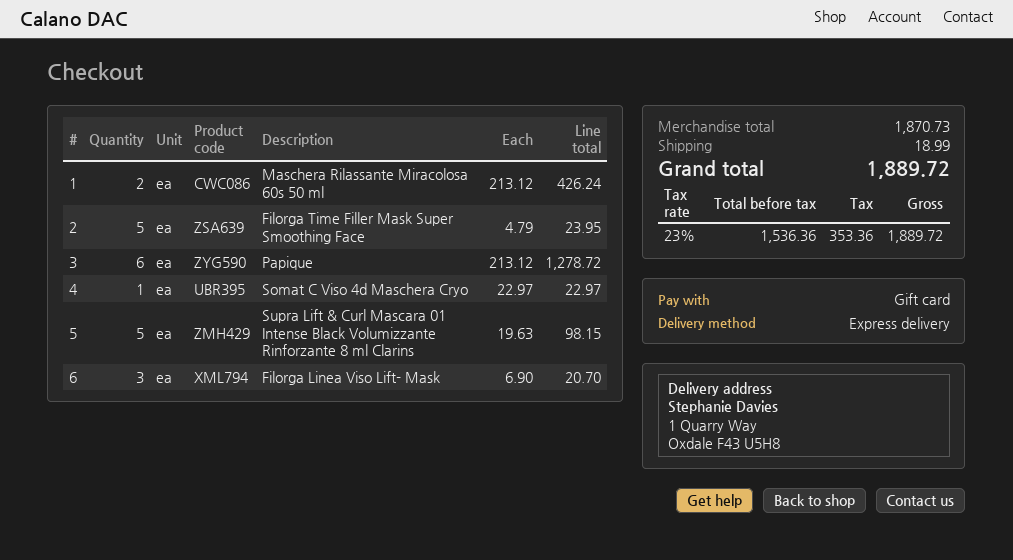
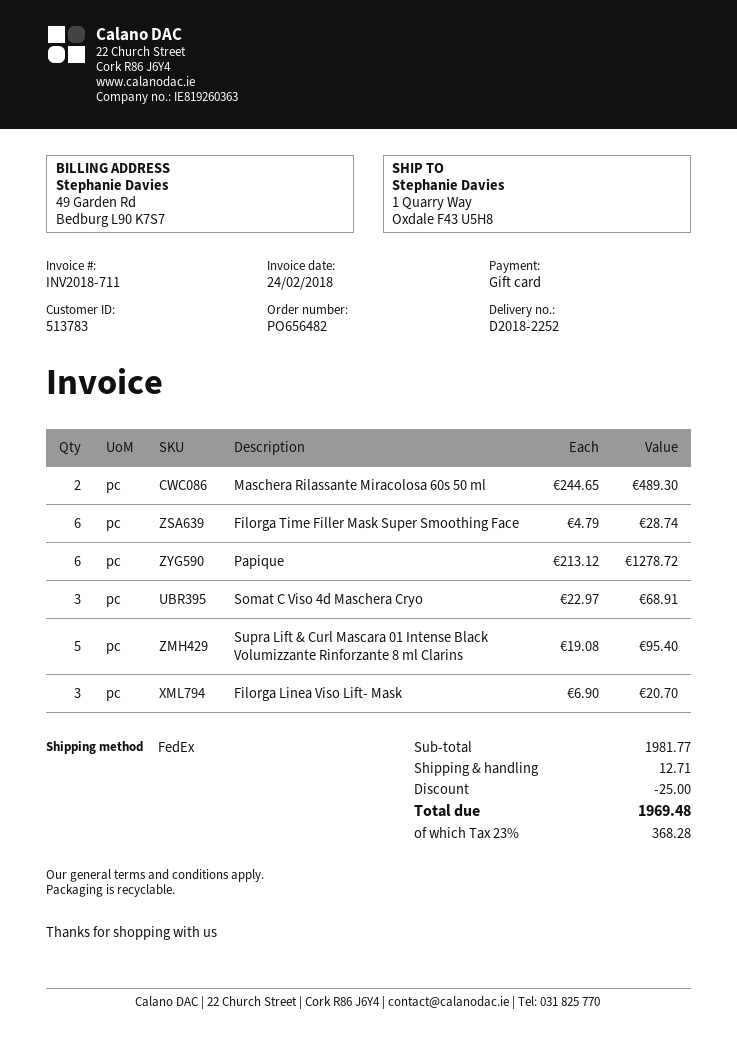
shipping method: express -> FedEx
Maschera Rilassante Miracolosa 60s 50 ml: 2 x 213.12 = 426.24 -> 2 x 244.65 = 489.30
Filorga Time Filler Mask Super Smoothing Face: 5 x 4.79 = 23.95 -> 6 x 4.79 = 28.74
Somat C Viso 4d Maschera Cryo: 1 x 22.97 = 22.97 -> 3 x 22.97 = 68.91
Supra Lift & Curl Mascara 01 Intense Black Volumizzante Rinforzante 8 ml Clarins: 5 x 19.63 = 98.15 -> 5 x 19.08 = 95.40
subtotal: 1870.73 -> 1981.77
discount: none -> 25.00
shipping: 18.99 -> 12.71
tax: 23% = 353.36 -> 23% = 368.28
total: 1889.72 -> 1969.48

